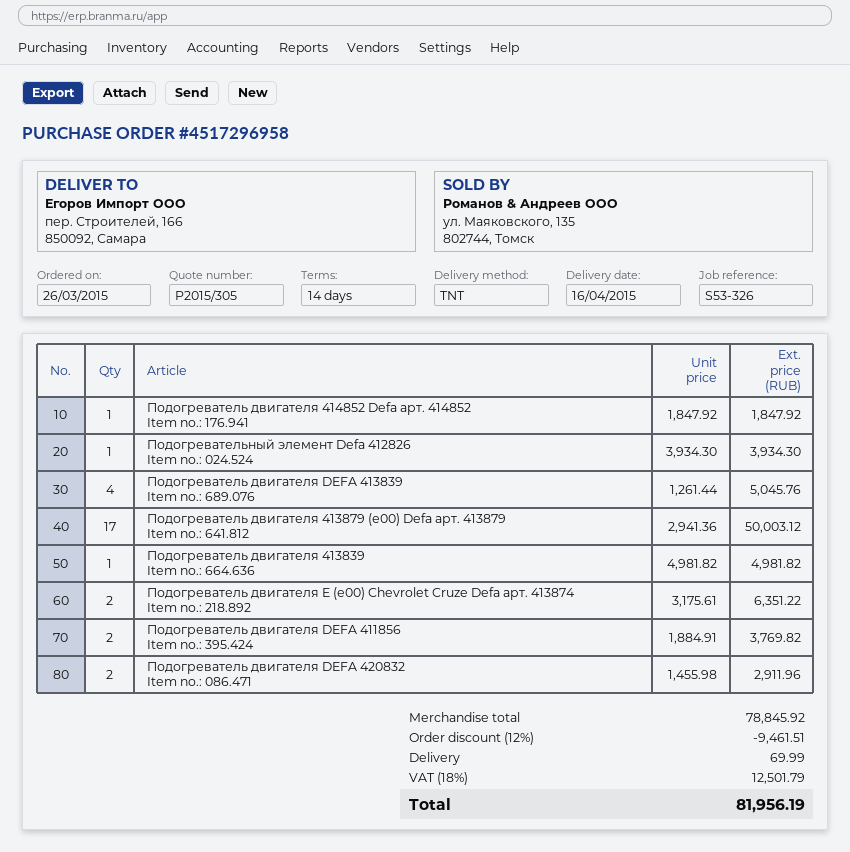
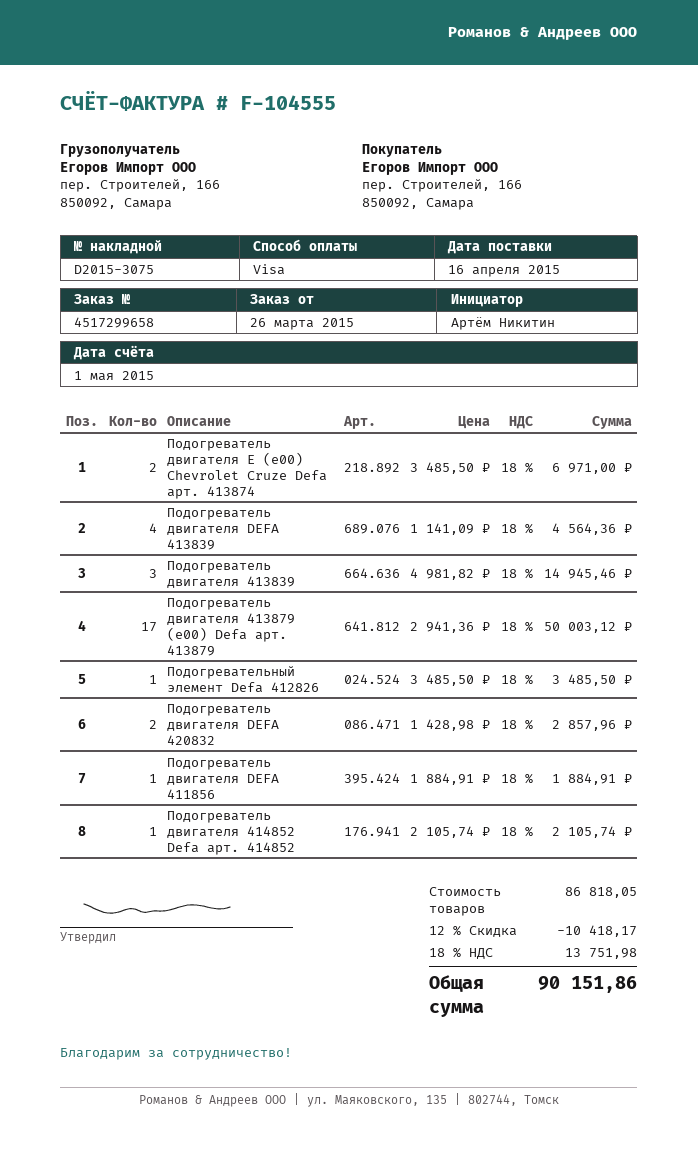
order number: 4517296958 -> 4517299658
Подогреватель двигателя 414852 Defa арт. 414852: 1 x 1847.92 = 1847.92 -> 1 x 2105.74 = 2105.74
Подогревательный элемент Defa 412826: 1 x 3934.30 = 3934.30 -> 1 x 3485.50 = 3485.50
Подогреватель двигателя DEFA 413839: 4 x 1261.44 = 5045.76 -> 4 x 1141.09 = 4564.36
Подогреватель двигателя 413839: 1 x 4981.82 = 4981.82 -> 3 x 4981.82 = 14945.46
Подогреватель двигателя E (е00) Chevrolet Cruze Defa арт. 413874: 2 x 3175.61 = 6351.22 -> 2 x 3485.50 = 6971.00
Подогреватель двигателя DEFA 411856: 2 x 1884.91 = 3769.82 -> 1 x 1884.91 = 1884.91
Подогреватель двигателя DEFA 420832: 2 x 1455.98 = 2911.96 -> 2 x 1428.98 = 2857.96
subtotal: 78845.92 -> 86818.05
discount: 12% = 9461.51 -> 12% = 10418.17
shipping: 69.99 -> none
tax: 18% = 12501.79 -> 18% = 13751.98
total: 81956.19 -> 90151.86

